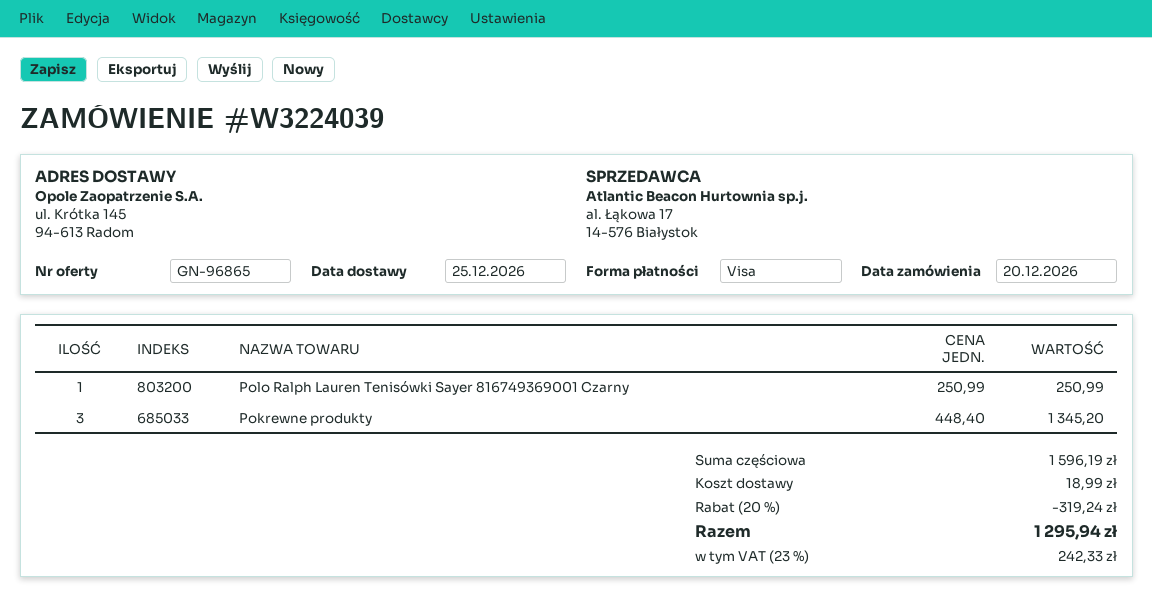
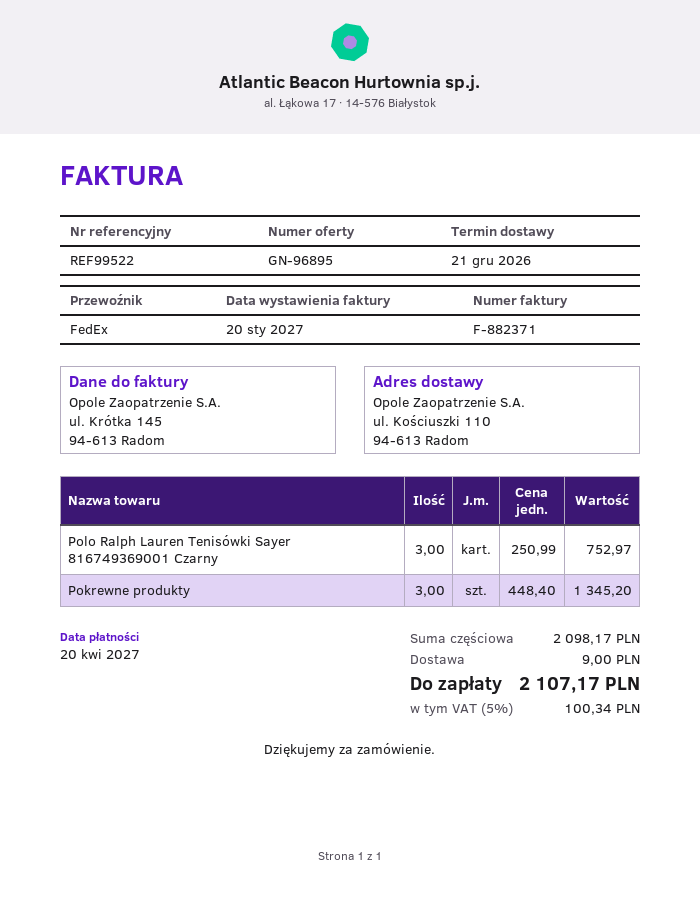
quote number: GN-96865 -> GN-96895
delivery date: 2026-12-25 -> 2026-12-21
ship to: ul. Krótka 145, 94-613 Radom -> ul. Kościuszki 110, 94-613 Radom
Polo Ralph Lauren Tenisówki Sayer 816749369001 Czarny: 1 x 250.99 = 250.99 -> 3 x 250.99 = 752.97
subtotal: 1596.19 -> 2098.17
discount: 20% = 319.24 -> none
shipping: 18.99 -> 9.00
tax: 23% = 242.33 -> 5% = 100.34
total: 1295.94 -> 2107.17

